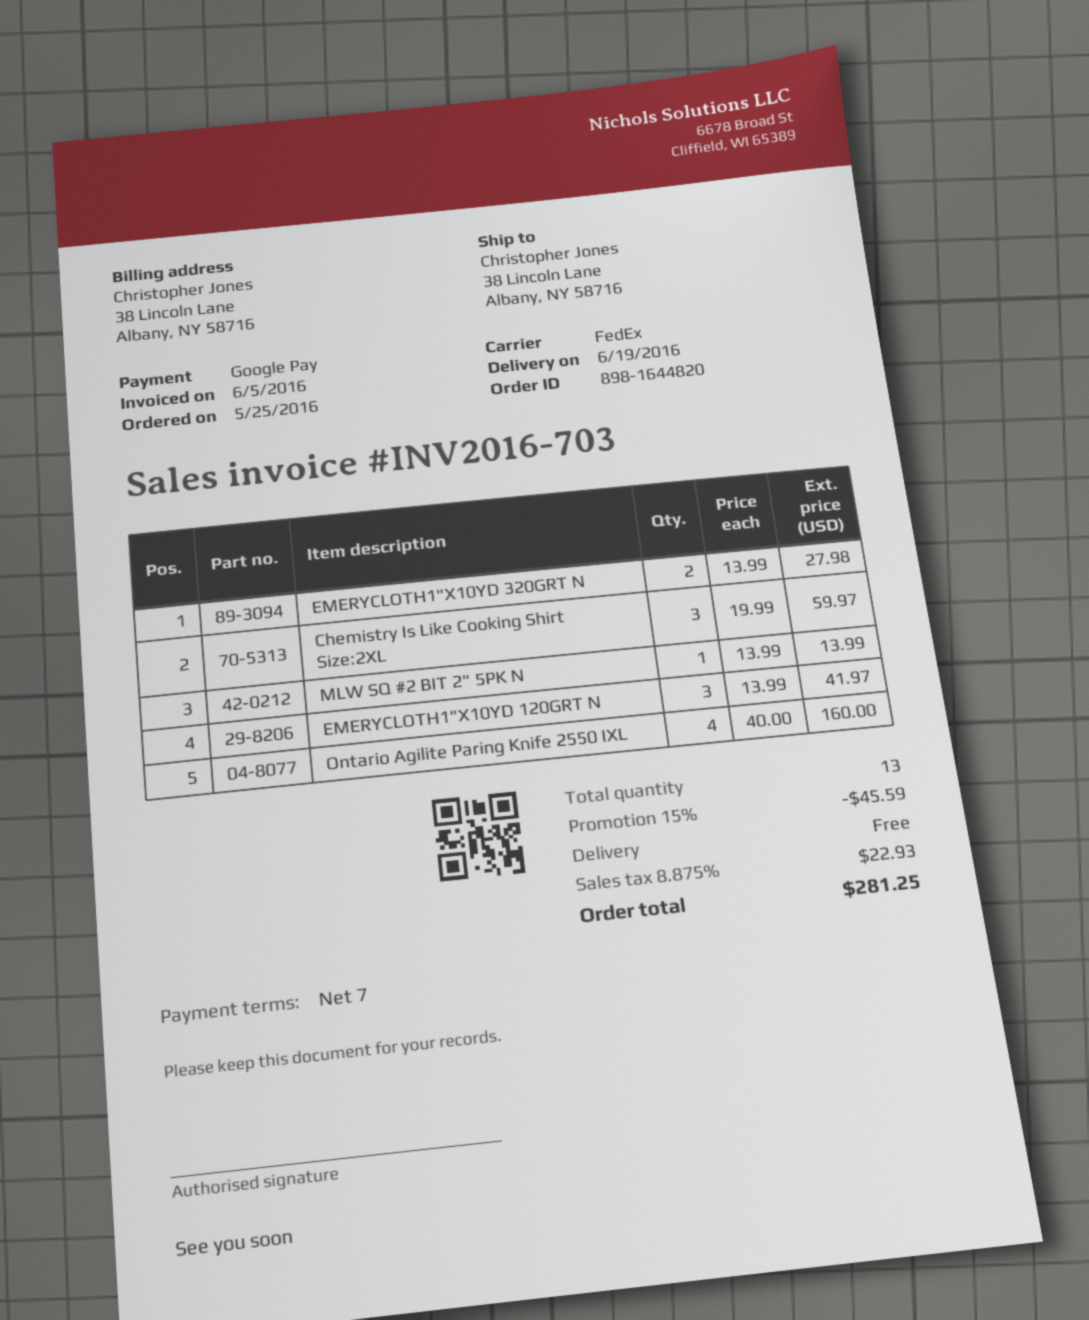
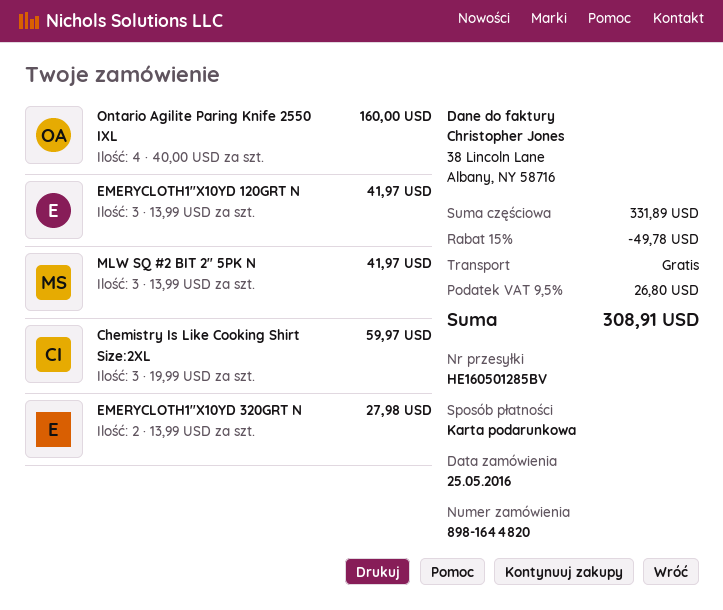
payment method: Google Pay -> gift card
MLW SQ #2 BIT 2" 5PK N: 1 x 13.99 = 13.99 -> 3 x 13.99 = 41.97
discount: 15% = 45.59 -> 15% = 49.78
tax: 8.875% = 22.93 -> 9.5% = 26.80
total: 281.25 -> 308.91

